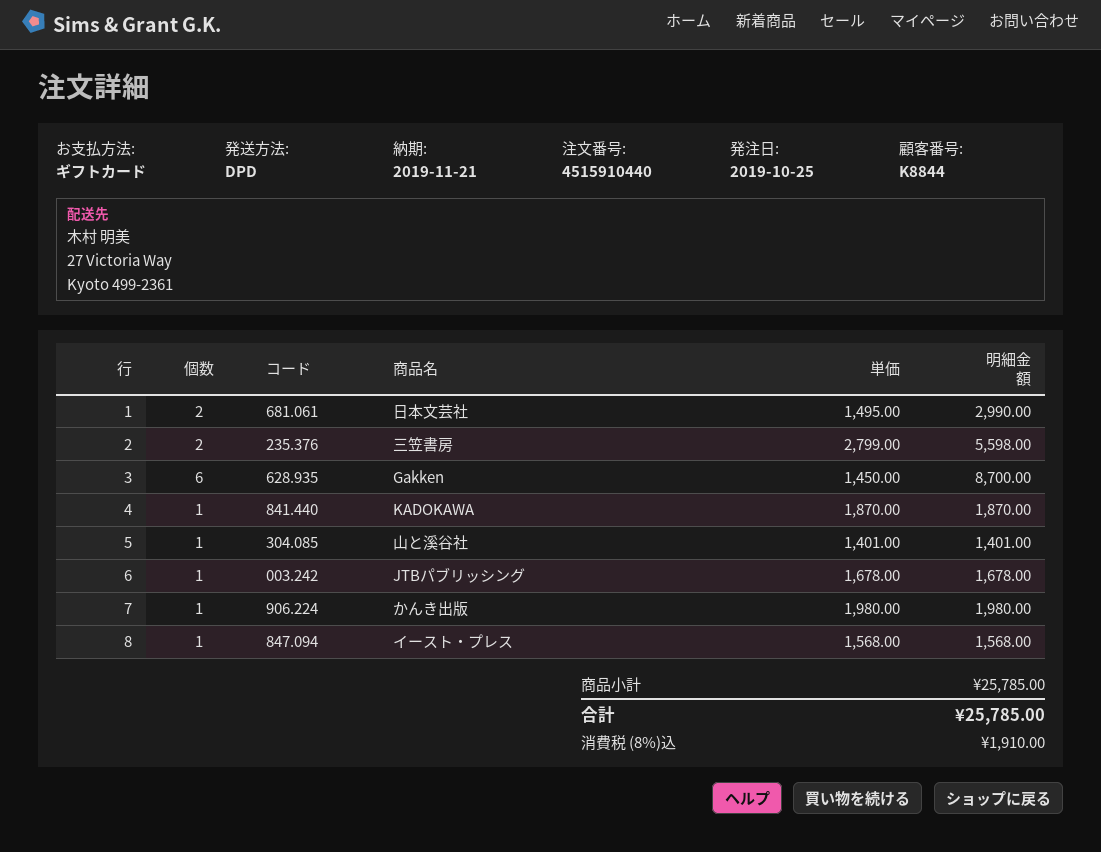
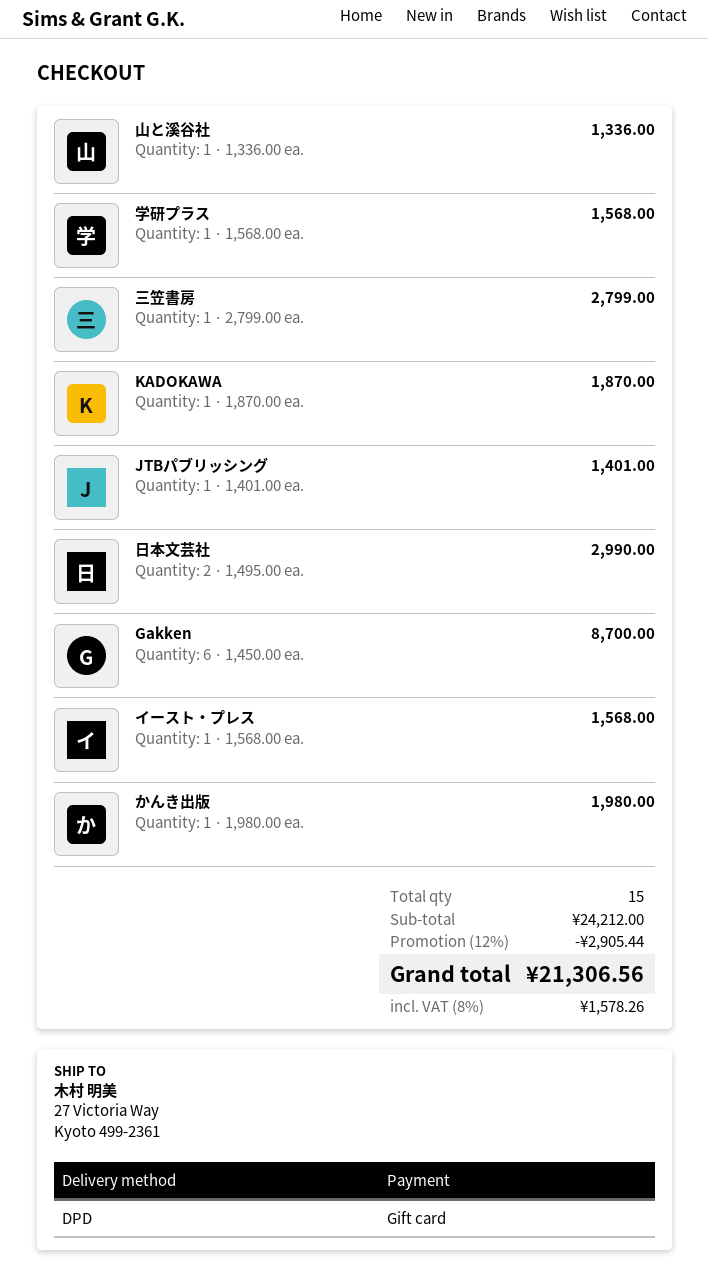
三笠書房: 2 x 2799.00 = 5598.00 -> 1 x 2799.00 = 2799.00
山と溪谷社: 1 x 1401.00 = 1401.00 -> 1 x 1336.00 = 1336.00
JTBパブリッシング: 1 x 1678.00 = 1678.00 -> 1 x 1401.00 = 1401.00
学研プラス: none -> 1 x 1568.00 = 1568.00
subtotal: 25785.00 -> 24212.00
discount: none -> 12% = 2905.44
tax: 8% = 1910.00 -> 8% = 1578.26
total: 25785.00 -> 21306.56

